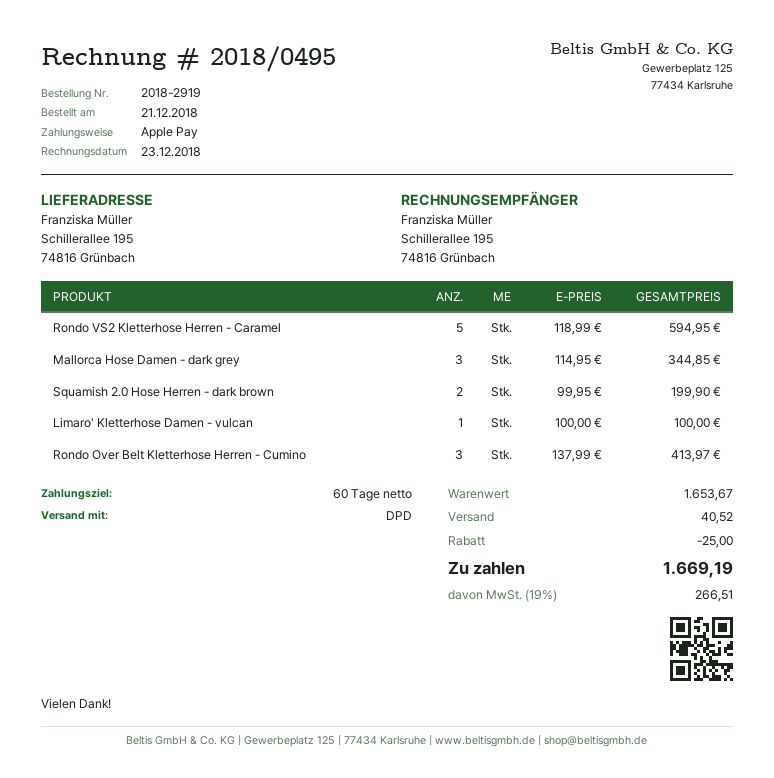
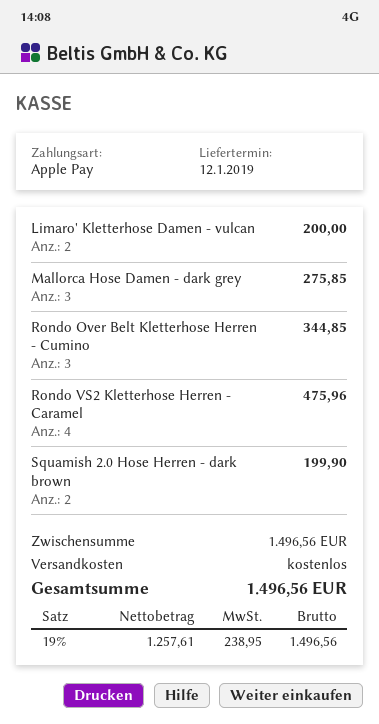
Rondo VS2 Kletterhose Herren - Caramel: 5 for 594.95 -> 4 for 475.96
Mallorca Hose Damen - dark grey: 3 for 344.85 -> 3 for 275.85
Limaro' Kletterhose Damen - vulcan: 1 for 100.00 -> 2 for 200.00
Rondo Over Belt Kletterhose Herren - Cumino: 3 for 413.97 -> 3 for 344.85
subtotal: 1653.67 -> 1496.56
discount: 25.00 -> none
shipping: 40.52 -> 0.00
tax: 19% = 266.51 -> 19% = 238.95
total: 1669.19 -> 1496.56

